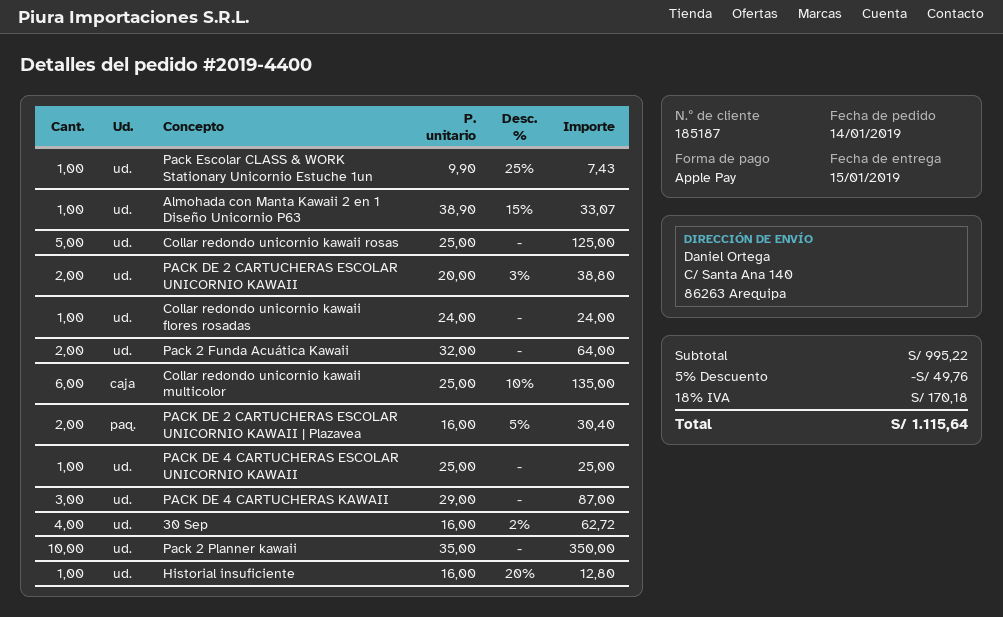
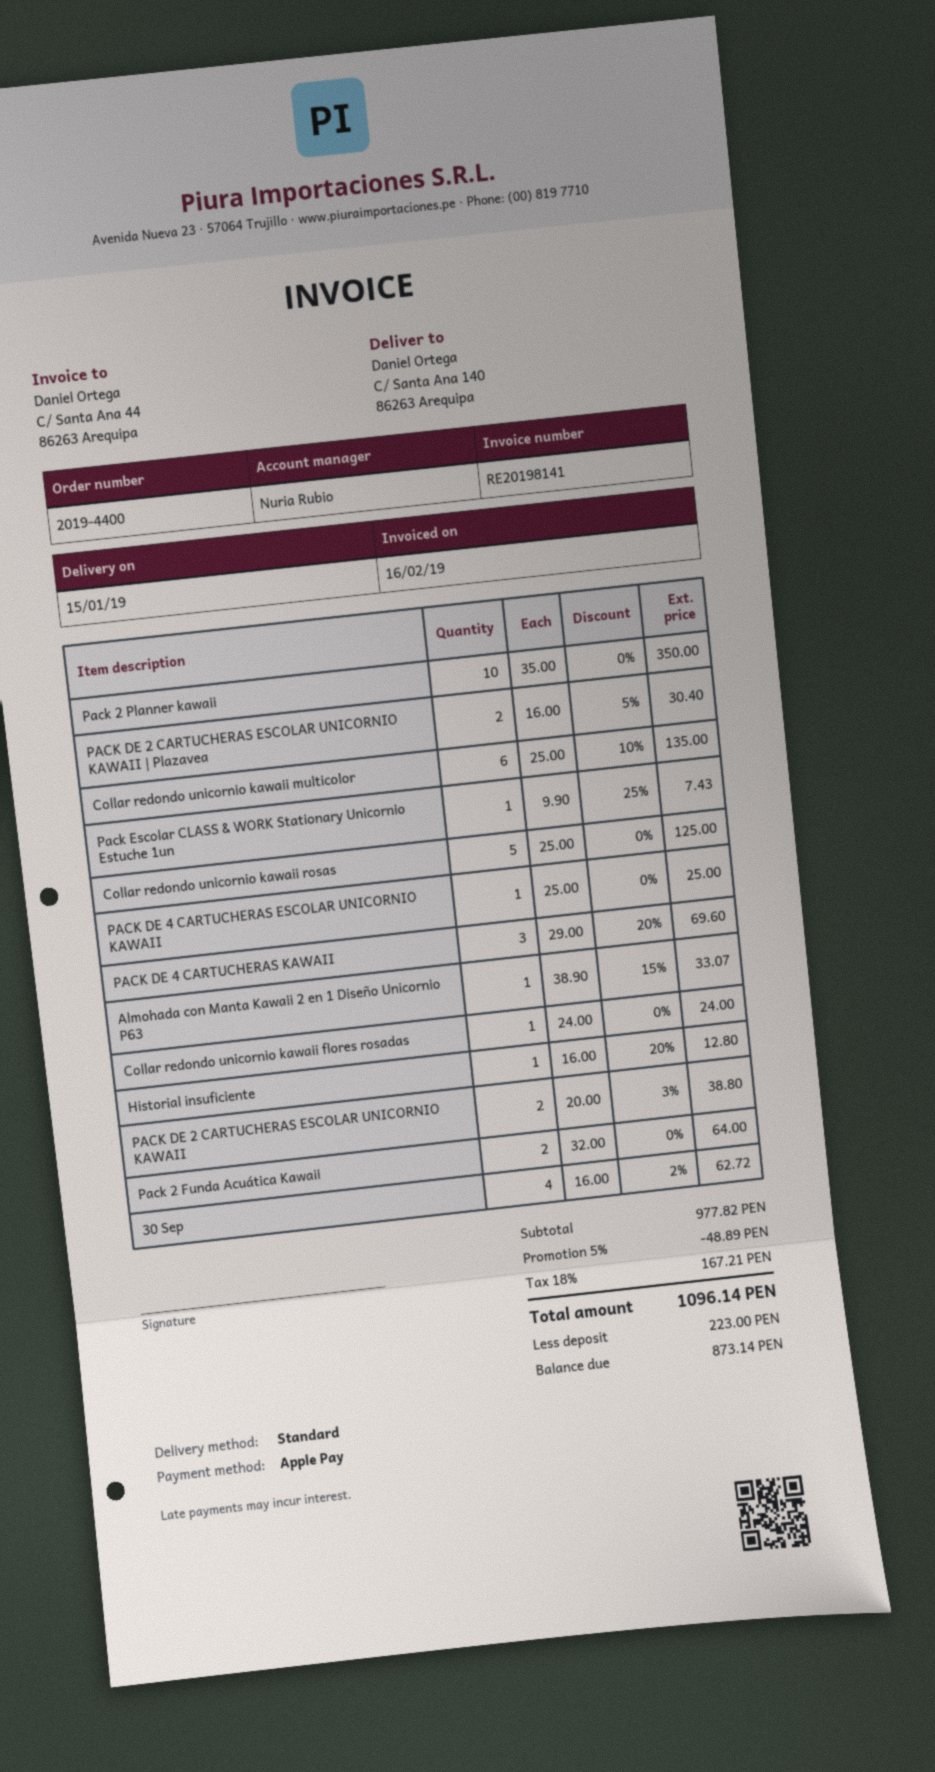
PACK DE 4 CARTUCHERAS KAWAII: 3 x 29.00 = 87.00 -> 3 x 29.00 - 20% = 69.60
subtotal: 995.22 -> 977.82
discount: 5% = 49.76 -> 5% = 48.89
tax: 18% = 170.18 -> 18% = 167.21
total: 1115.64 -> 1096.14

